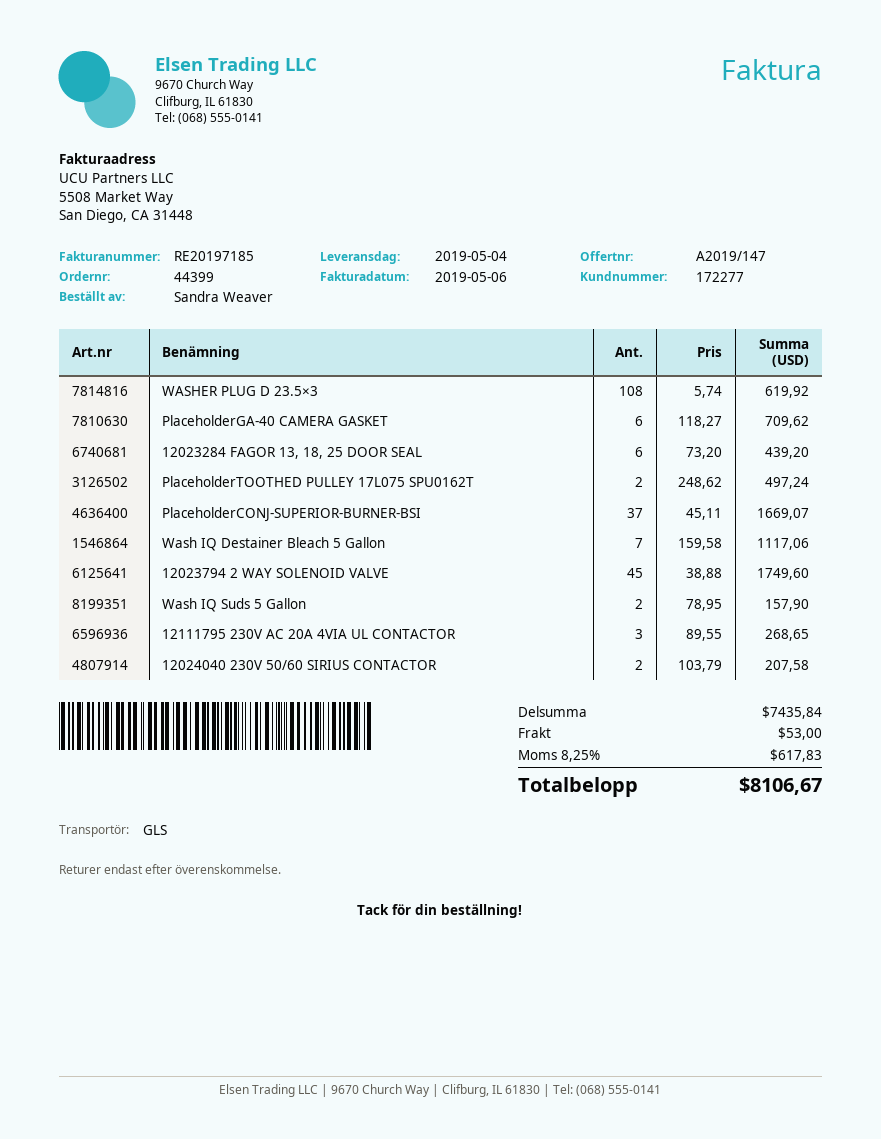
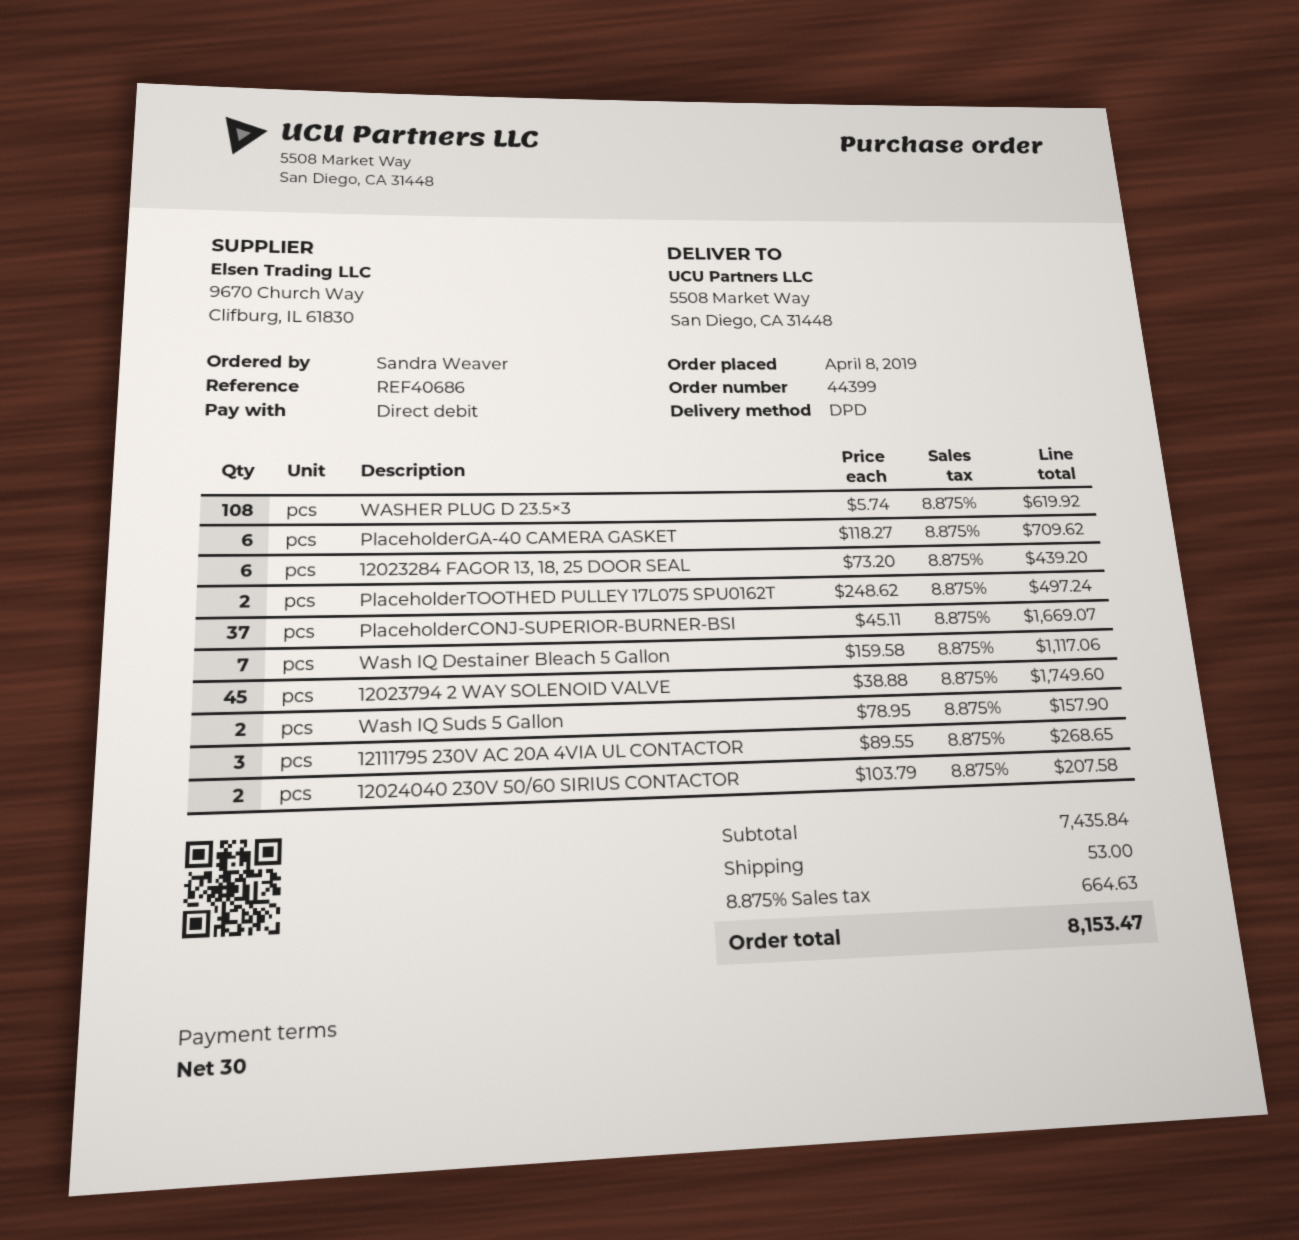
shipping method: GLS -> DPD
tax: 8.25% = 617.83 -> 8.875% = 664.63
total: 8106.67 -> 8153.47

